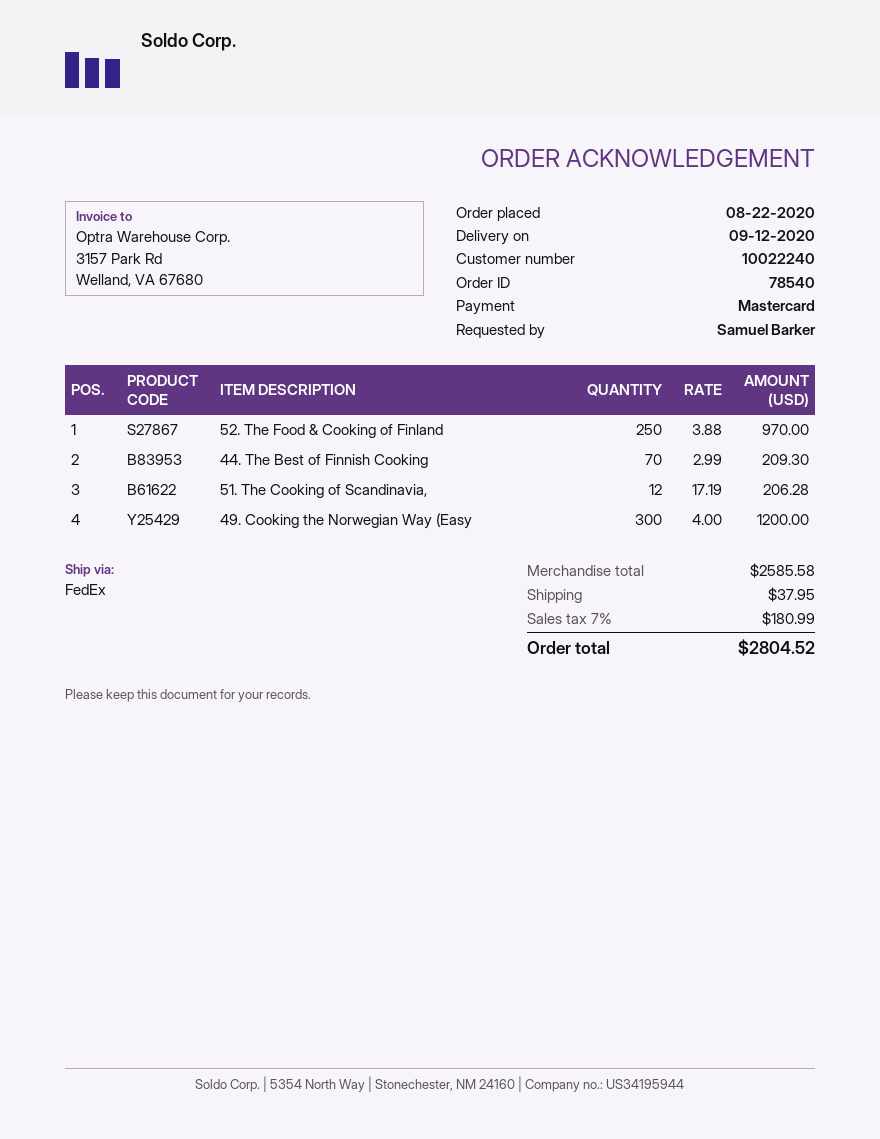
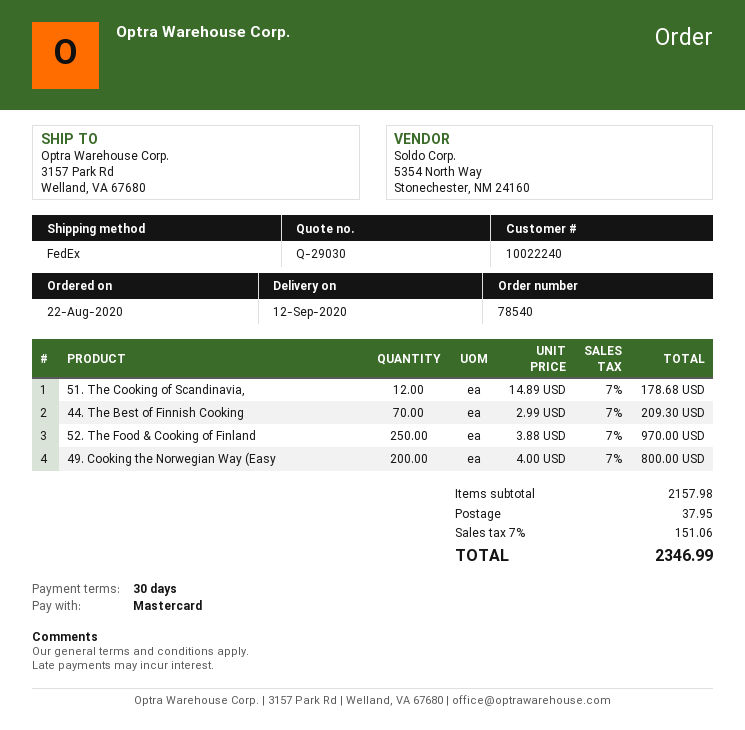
51. The Cooking of Scandinavia,: 12 x 17.19 = 206.28 -> 12 x 14.89 = 178.68
49. Cooking the Norwegian Way (Easy: 300 x 4.00 = 1200.00 -> 200 x 4.00 = 800.00
subtotal: 2585.58 -> 2157.98
tax: 7% = 180.99 -> 7% = 151.06
total: 2804.52 -> 2346.99

